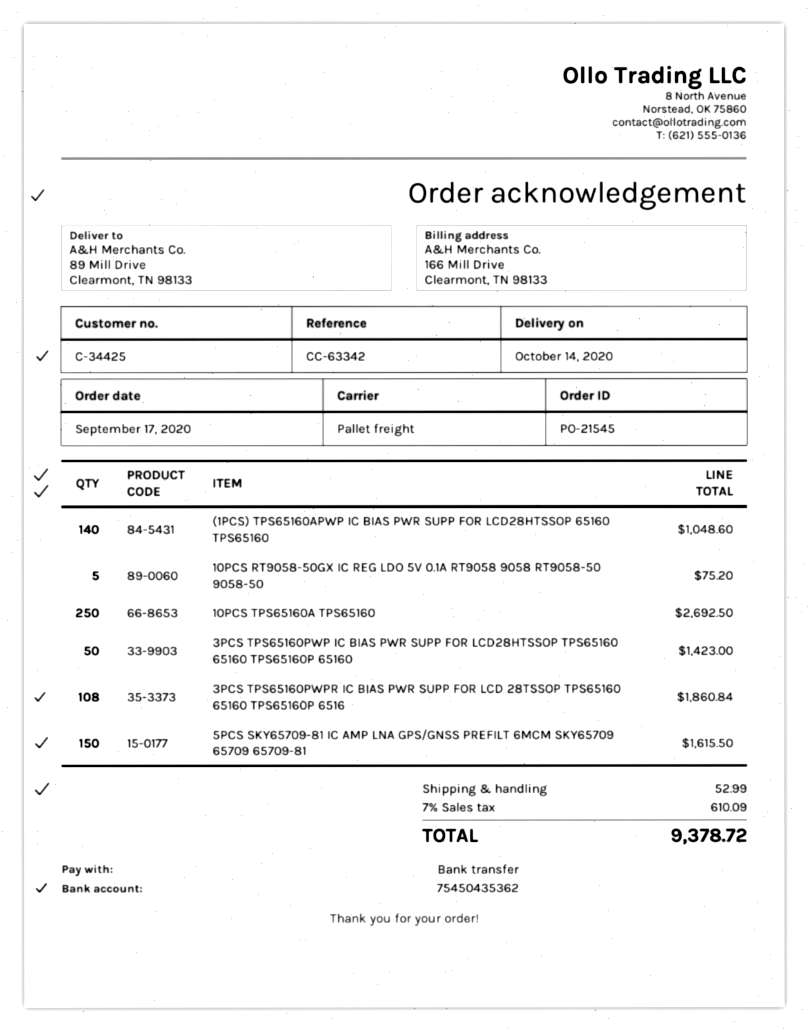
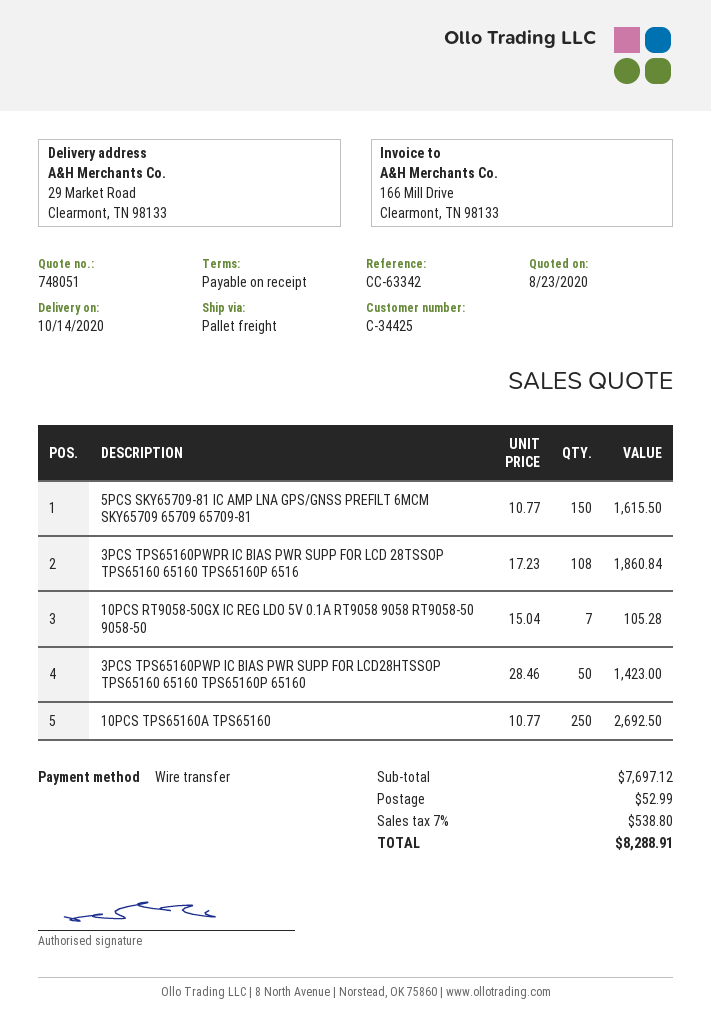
ship to: 89 Mill Drive, Clearmont, TN 98133 -> 29 Market Road, Clearmont, TN 98133
(1PCS) TPS65160APWP IC BIAS PWR SUPP FOR LCD28HTSSOP 65160 TPS65160: 140 for 1048.60 -> none
10PCS RT9058-50GX IC REG LDO 5V 0.1A RT9058 9058 RT9058-50 9058-50: 5 for 75.20 -> 7 for 105.28
tax: 7% = 610.09 -> 7% = 538.80
total: 9378.72 -> 8288.91

